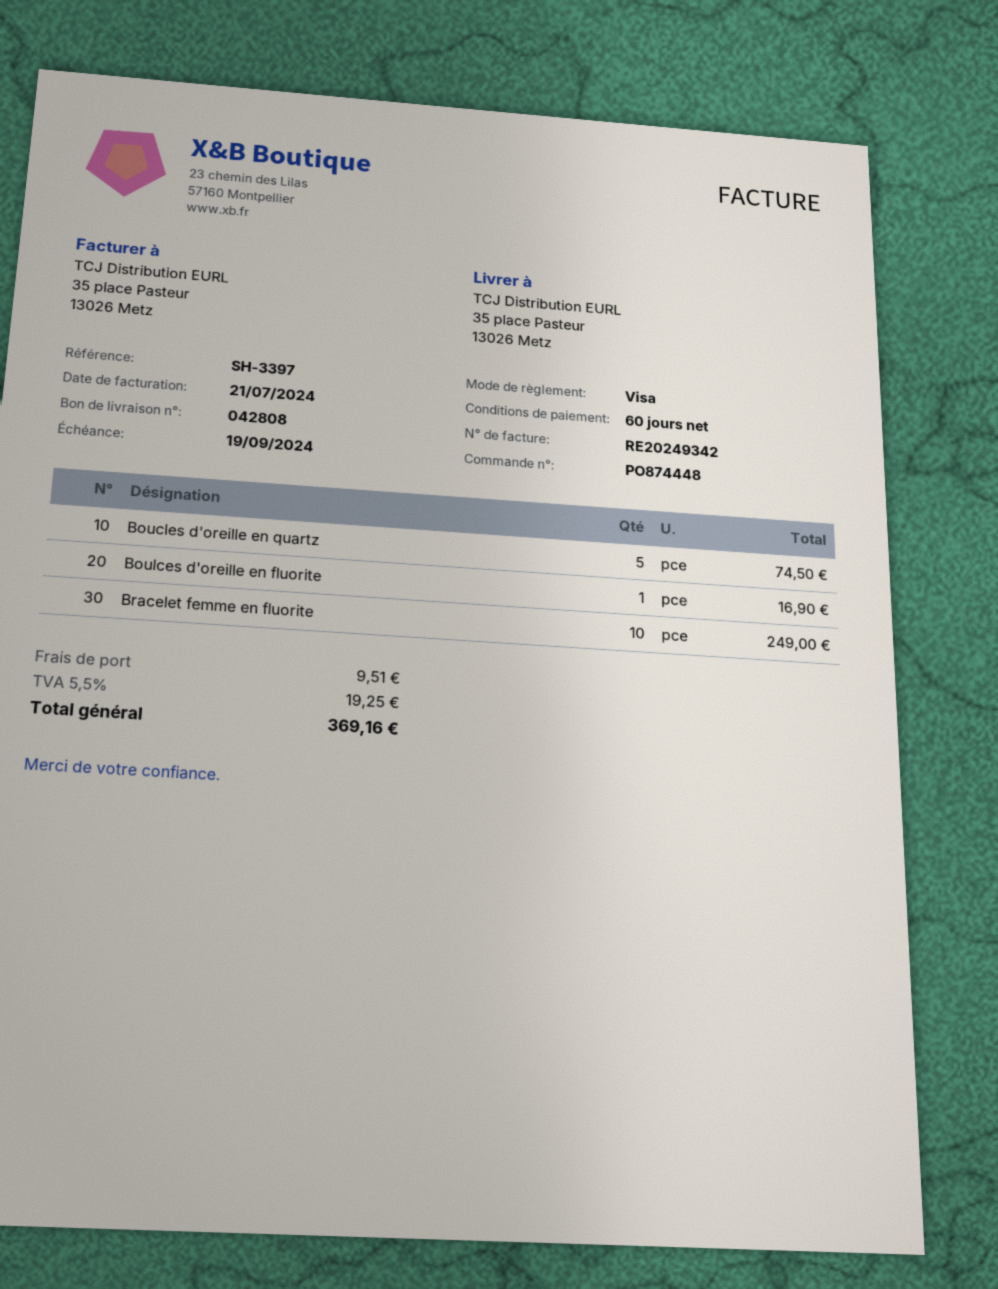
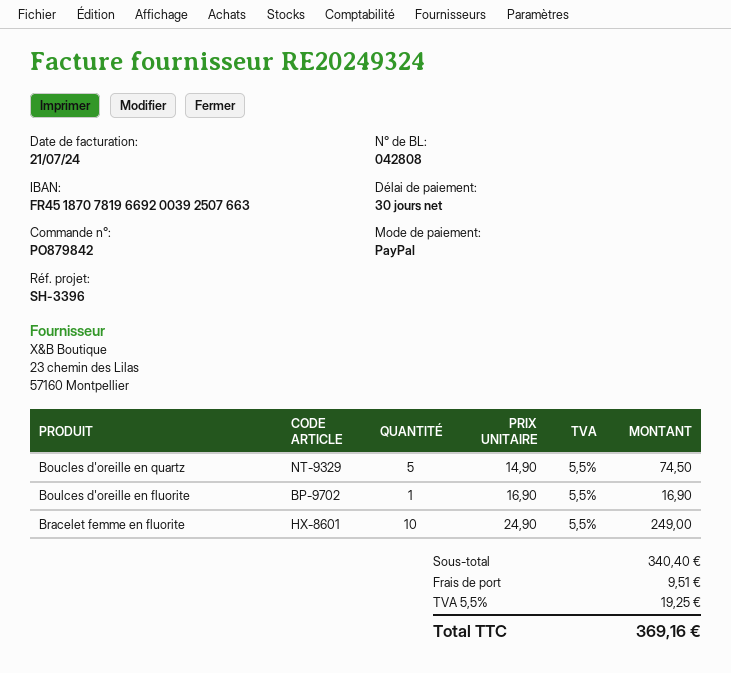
order number: PO874448 -> PO879842
invoice number: RE20249342 -> RE20249324
payment terms: 60 days -> 30 days
reference: SH-3397 -> SH-3396
payment method: Visa -> PayPal

